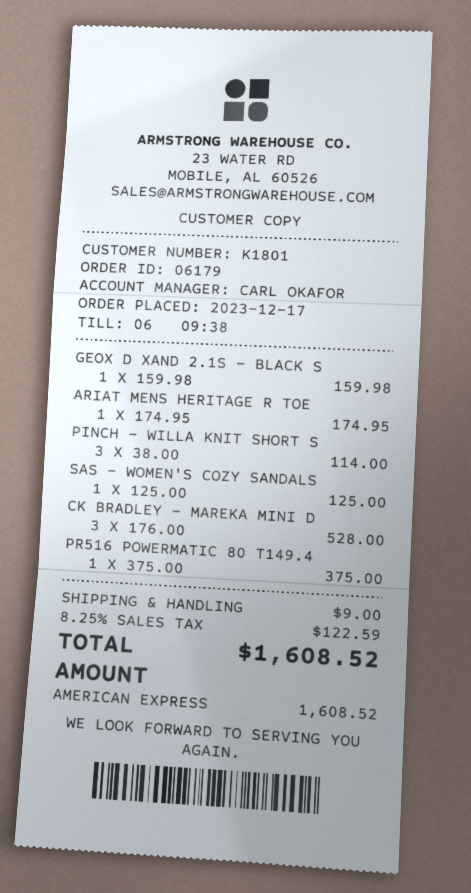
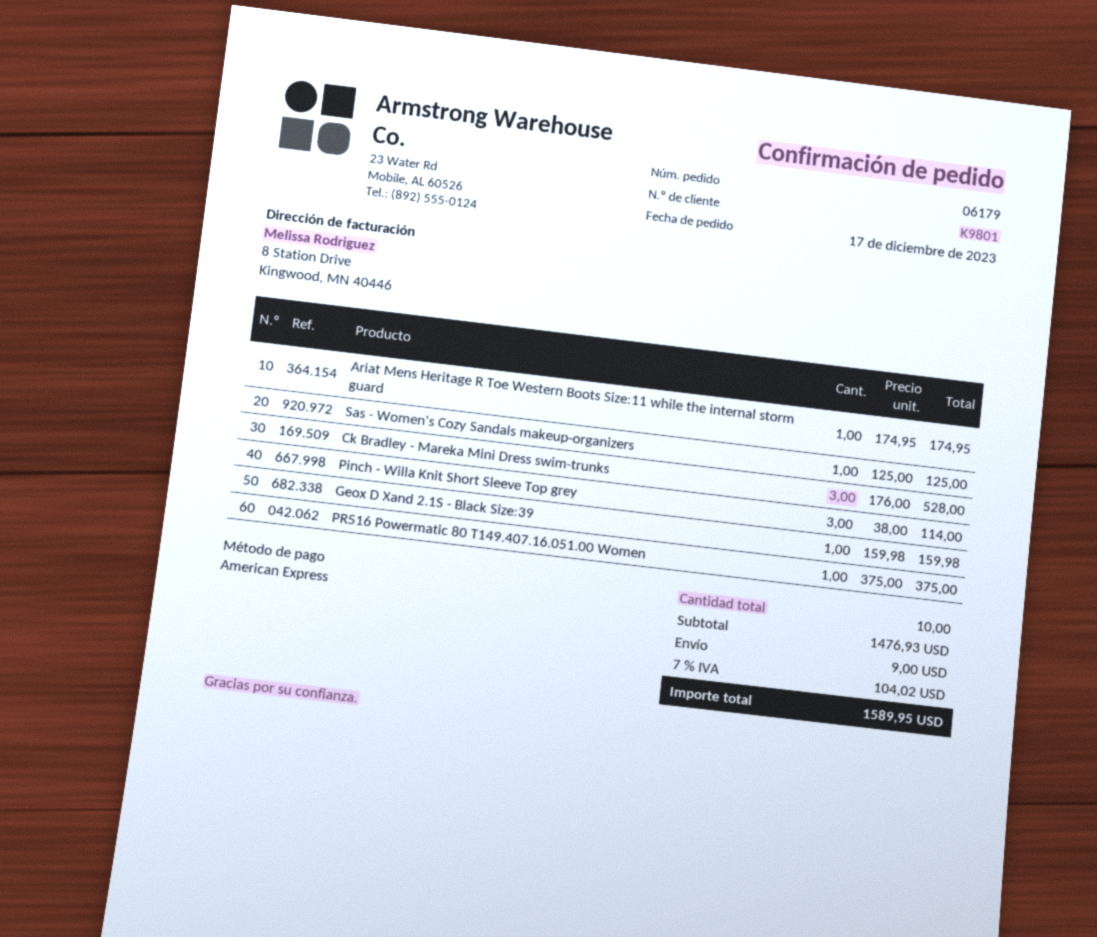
customer number: K1801 -> K9801
tax: 8.25% = 122.59 -> 7% = 104.02
total: 1608.52 -> 1589.95

